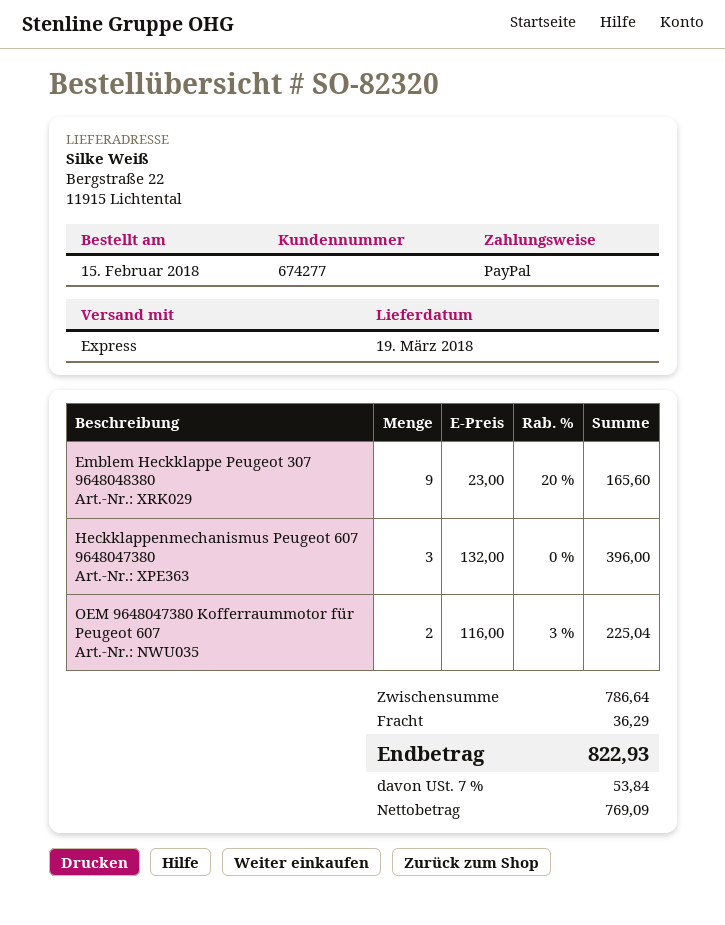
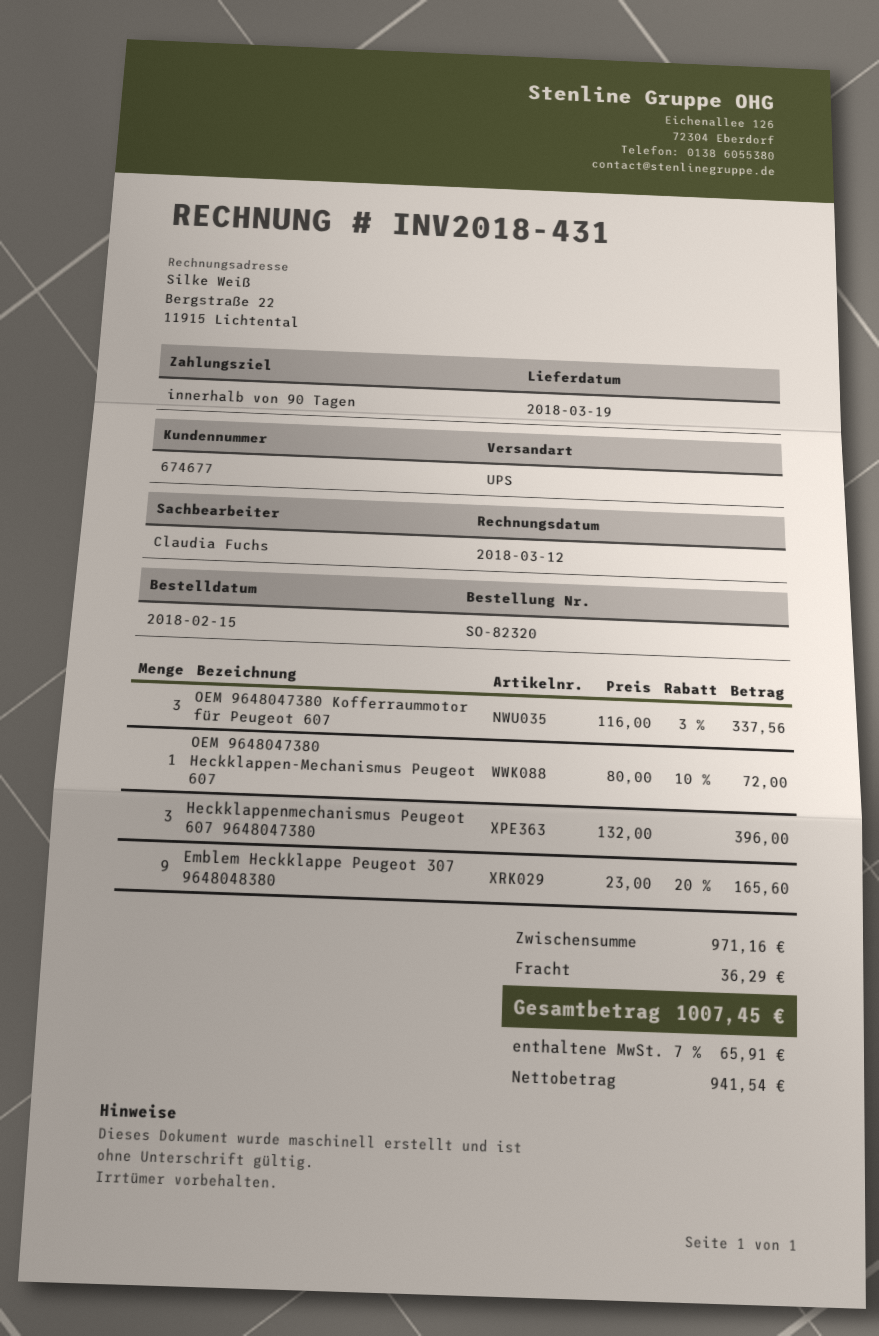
customer number: 674277 -> 674677
shipping method: express -> UPS
OEM 9648047380 Kofferraummotor für Peugeot 607: 2 x 116.00 - 3% = 225.04 -> 3 x 116.00 - 3% = 337.56
OEM 9648047380 Heckklappen-Mechanismus Peugeot 607: none -> 1 x 80.00 - 10% = 72.00
subtotal: 786.64 -> 971.16
net: 769.09 -> 941.54
tax: 7% = 53.84 -> 7% = 65.91
total: 822.93 -> 1007.45

